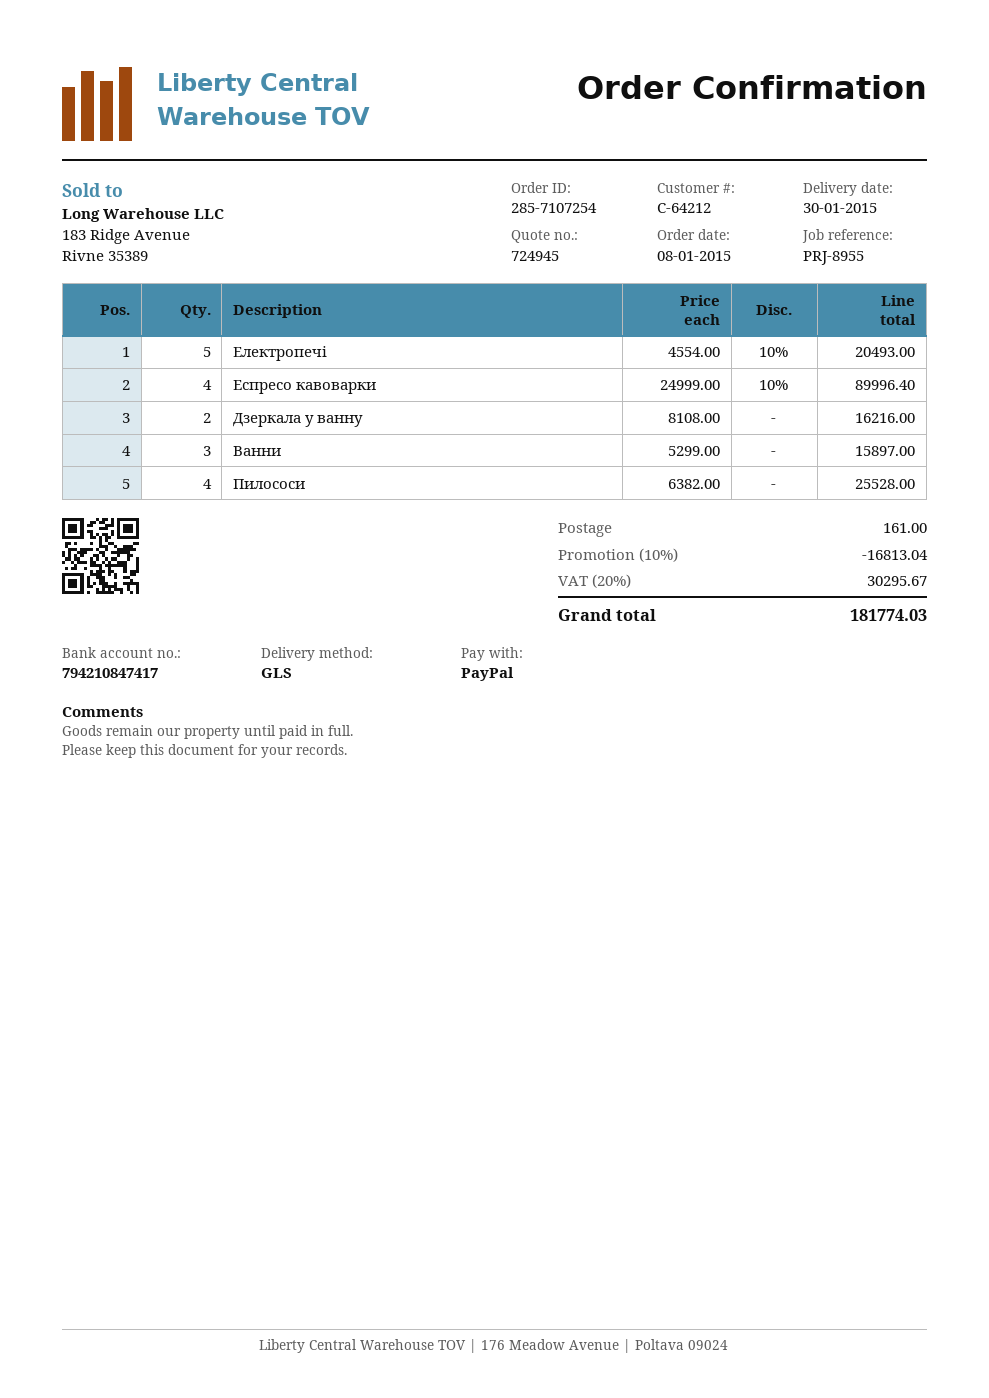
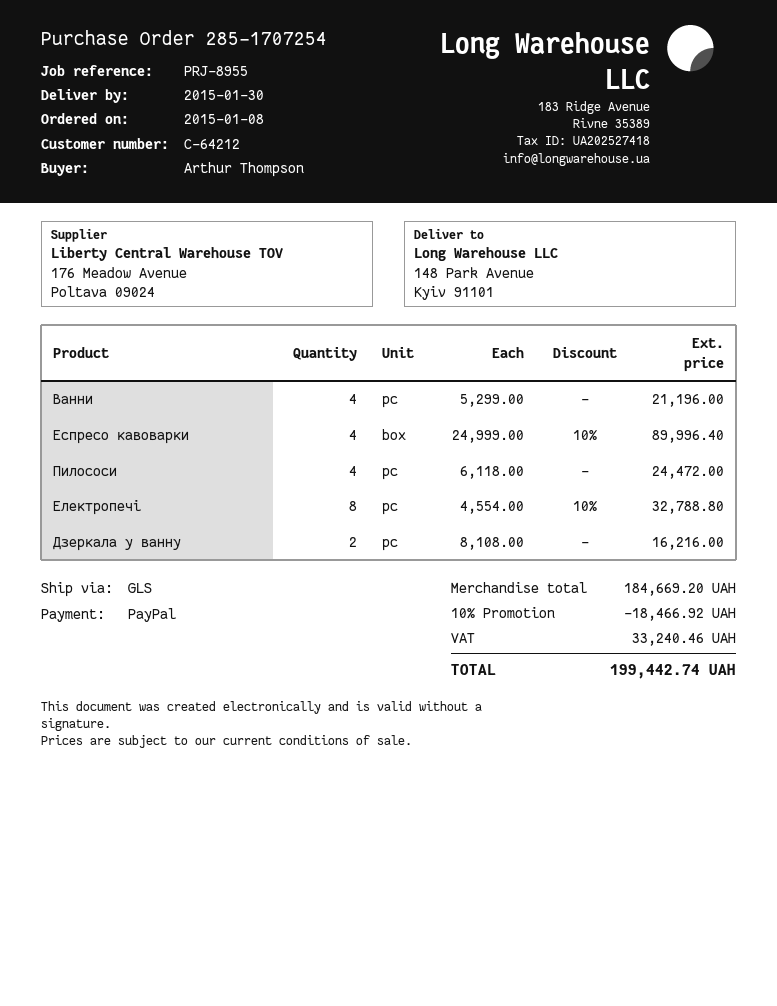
order number: 285-7107254 -> 285-1707254
Електропечі: 5 x 4554.00 - 10% = 20493.00 -> 8 x 4554.00 - 10% = 32788.80
Ванни: 3 x 5299.00 = 15897.00 -> 4 x 5299.00 = 21196.00
Пилососи: 4 x 6382.00 = 25528.00 -> 4 x 6118.00 = 24472.00
discount: 10% = 16813.04 -> 10% = 18466.92
shipping: 161.00 -> none
tax: 30295.67 -> 33240.46
total: 181774.03 -> 199442.74

